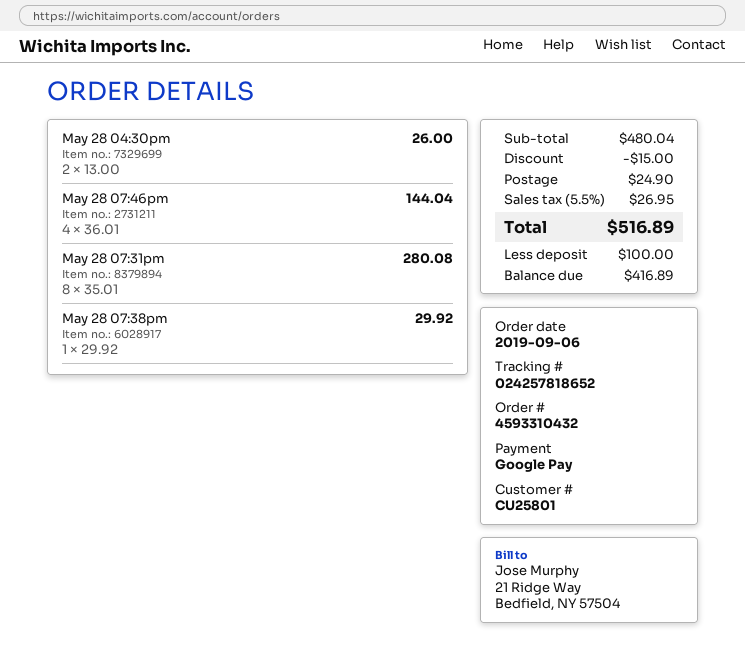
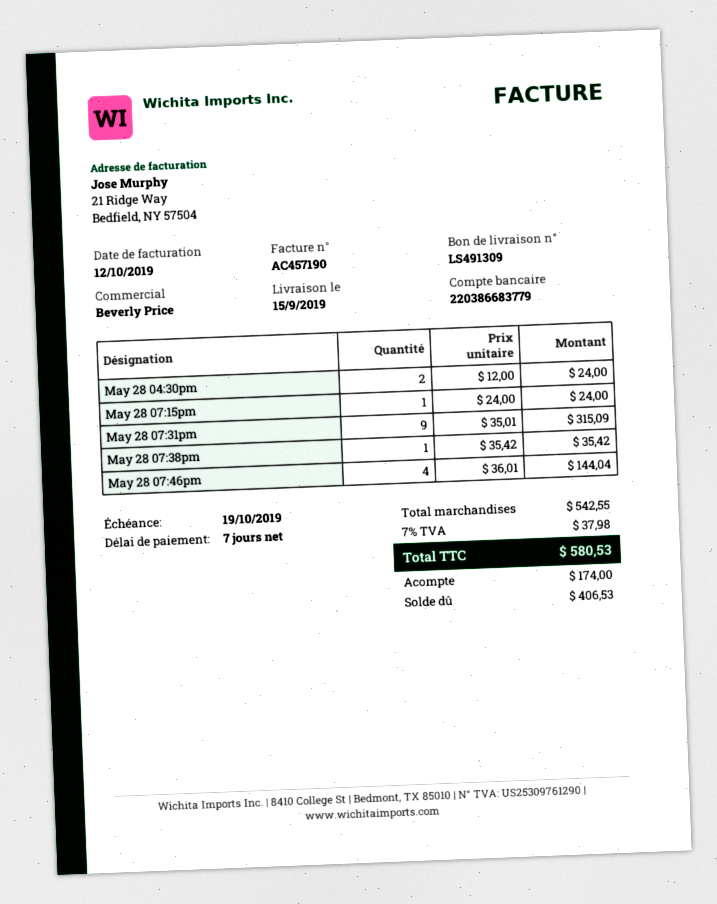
May 28 04:30pm: 2 x 13.00 = 26.00 -> 2 x 12.00 = 24.00
May 28 07:31pm: 8 x 35.01 = 280.08 -> 9 x 35.01 = 315.09
May 28 07:38pm: 1 x 29.92 = 29.92 -> 1 x 35.42 = 35.42
May 28 07:15pm: none -> 1 x 24.00 = 24.00
subtotal: 480.04 -> 542.55
discount: 15.00 -> none
shipping: 24.90 -> none
tax: 5.5% = 26.95 -> 7% = 37.98
total: 516.89 -> 580.53
deposit: 100.00 -> 174.00
balance: 416.89 -> 406.53

